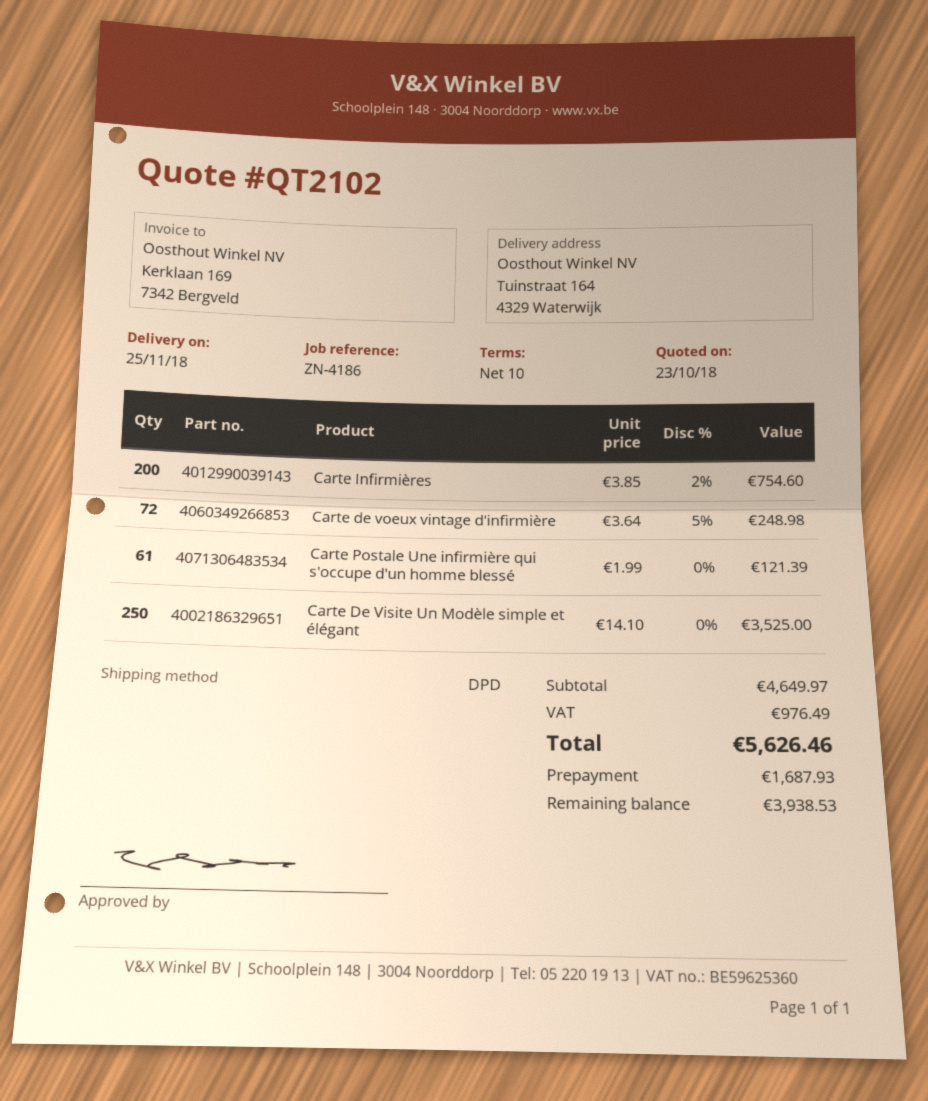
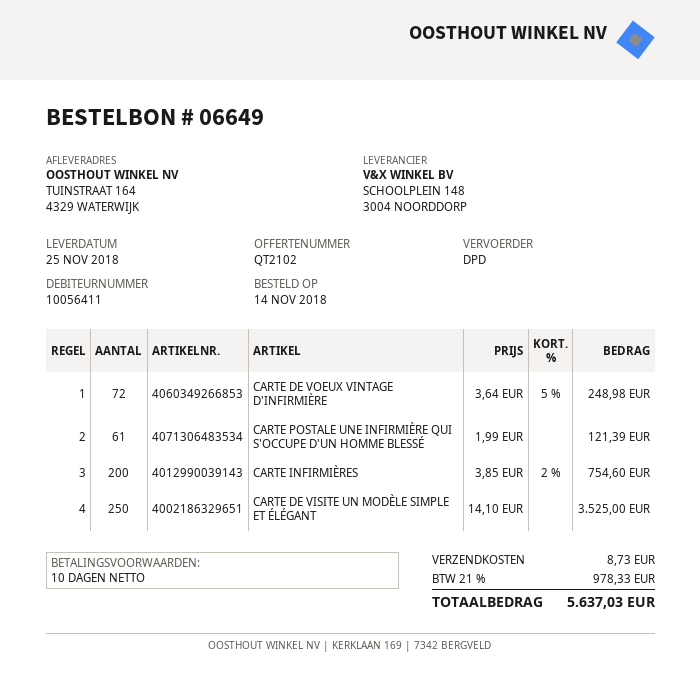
shipping: none -> 8.73
tax: 976.49 -> 978.33
total: 5626.46 -> 5637.03

